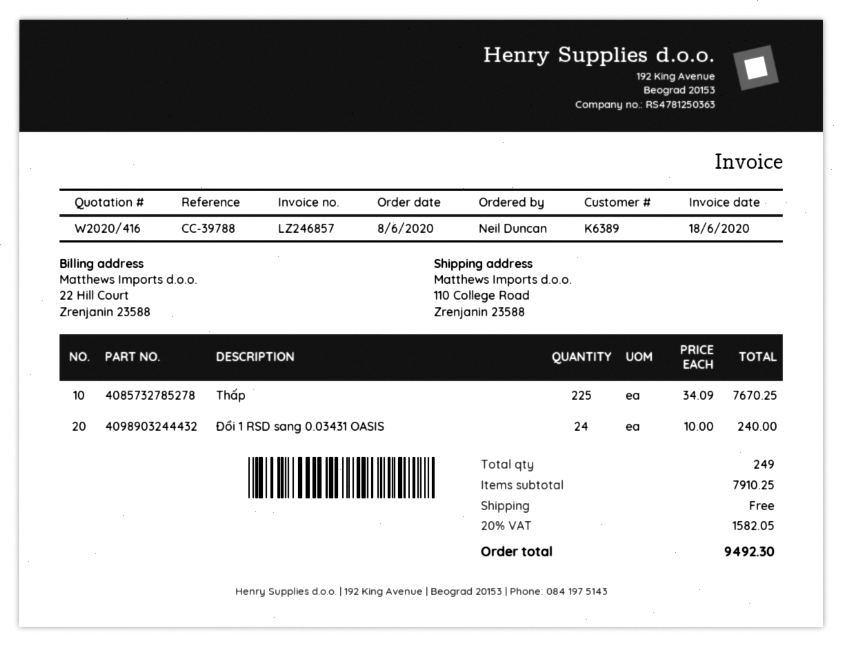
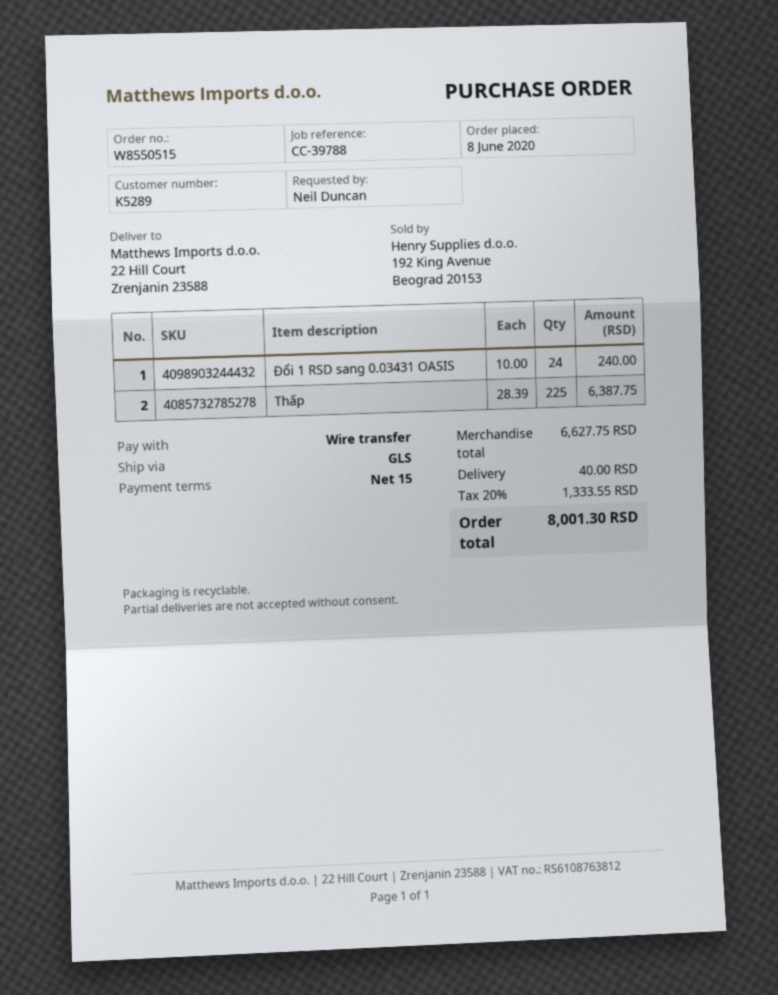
customer number: K6389 -> K5289
ship to: 110 College Road, Zrenjanin 23588 -> 22 Hill Court, Zrenjanin 23588
Thấp: 225 x 34.09 = 7670.25 -> 225 x 28.39 = 6387.75
subtotal: 7910.25 -> 6627.75
shipping: 0.00 -> 40.00
tax: 20% = 1582.05 -> 20% = 1333.55
total: 9492.30 -> 8001.30

